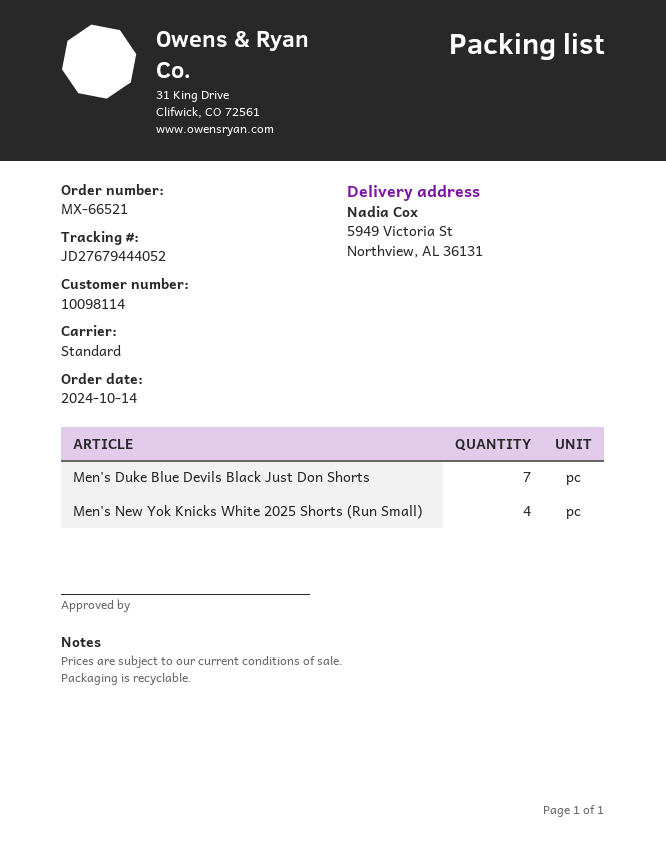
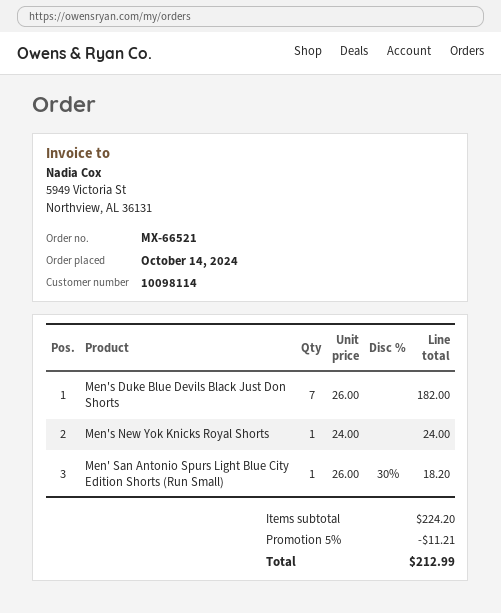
Men's New Yok Knicks White 2025 Shorts (Run Small): 4 -> none
Men's New Yok Knicks Royal Shorts: none -> 1
Men' San Antonio Spurs Light Blue City Edition Shorts (Run Small): none -> 1

